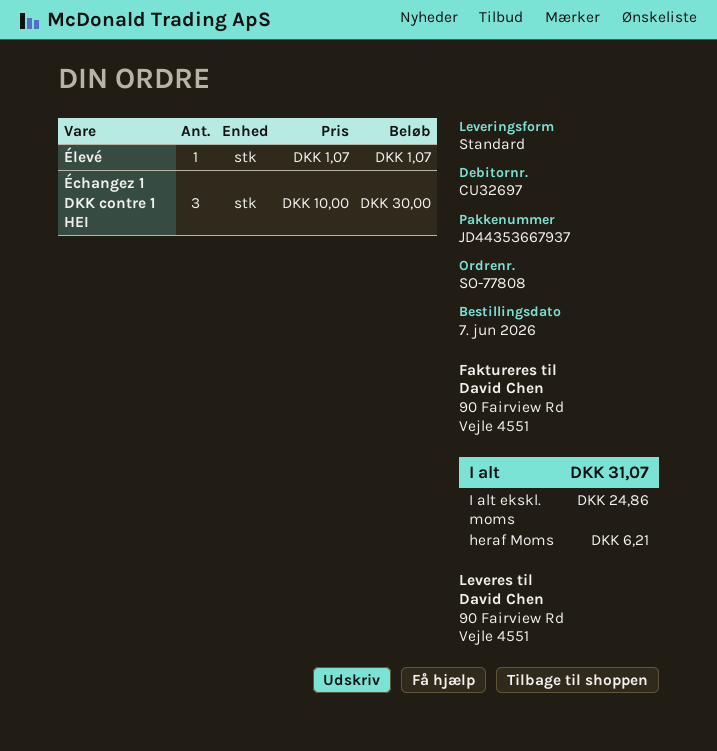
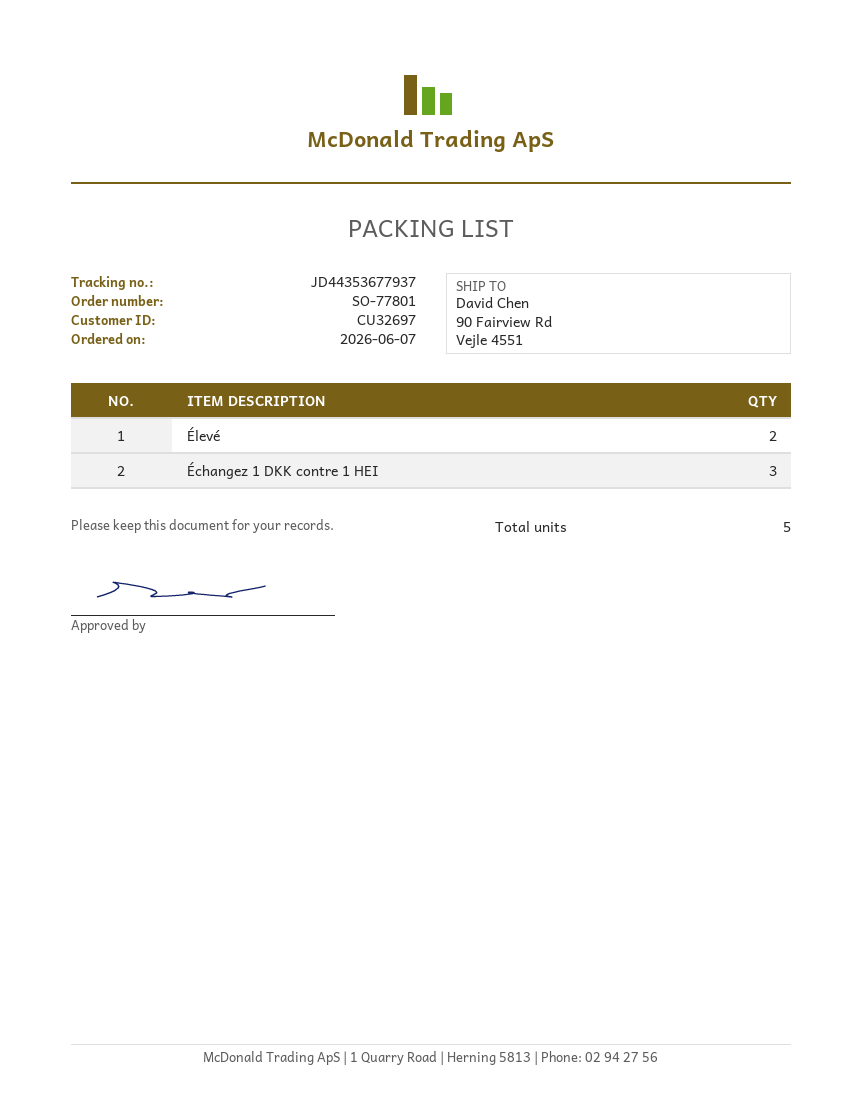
order number: SO-77808 -> SO-77801
tracking number: JD44353667937 -> JD44353677937
Élevé: 1 -> 2

